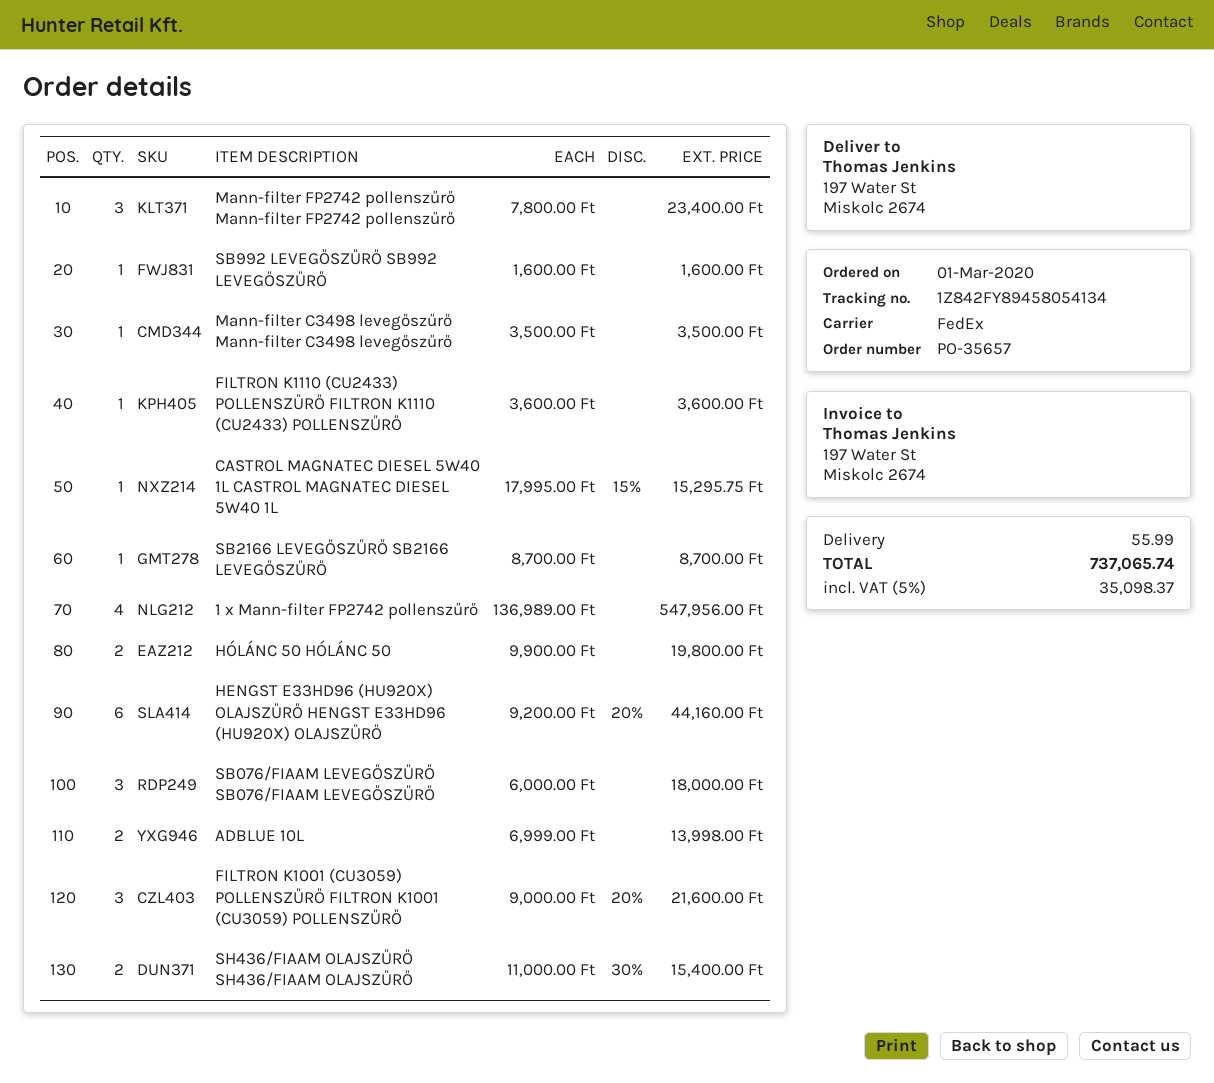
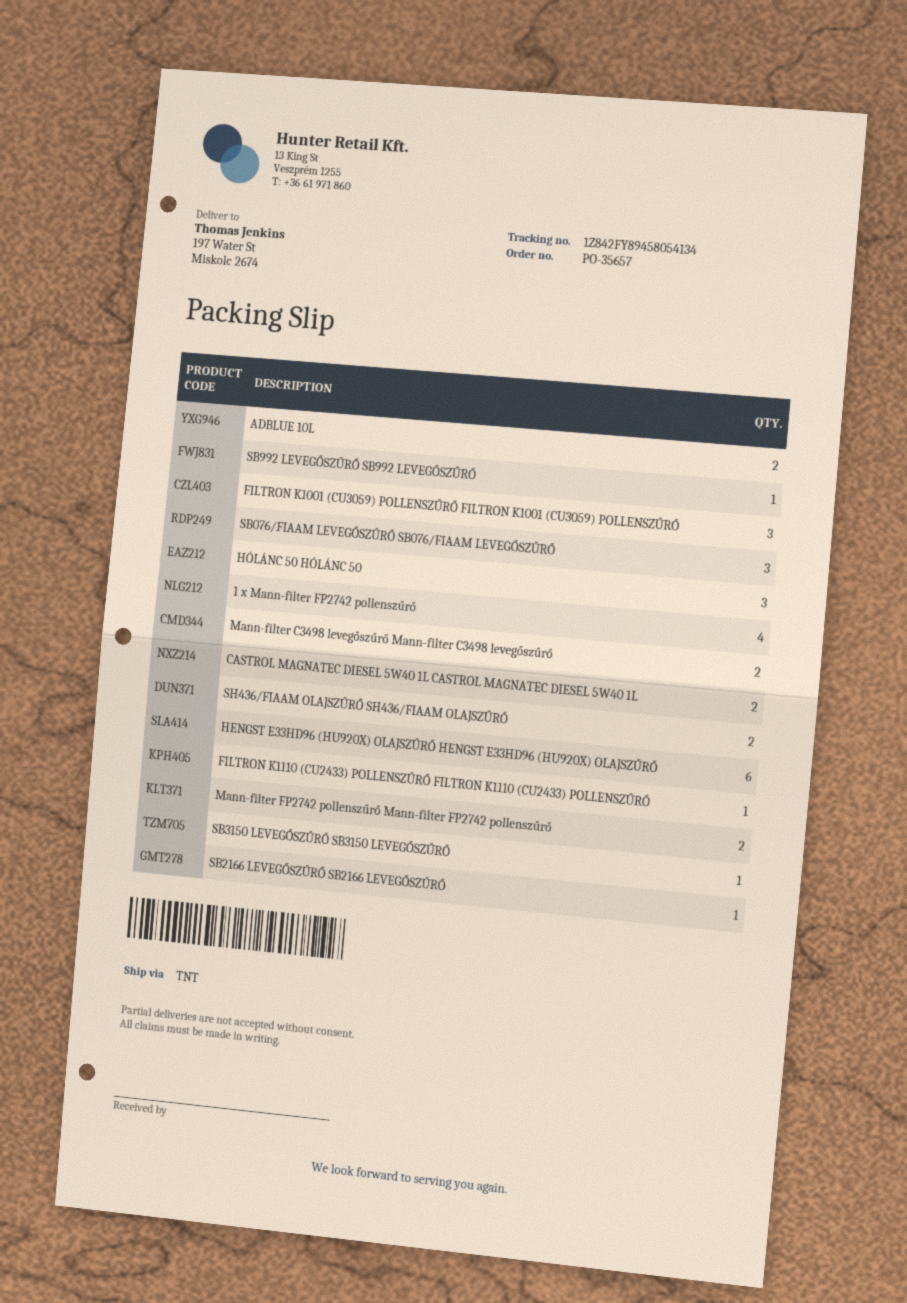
shipping method: FedEx -> TNT
Mann-filter FP2742 pollenszűrő Mann-filter FP2742 pollenszűrő: 3 -> 2
Mann-filter C3498 levegőszűrő Mann-filter C3498 levegőszűrő: 1 -> 2
CASTROL MAGNATEC DIESEL 5W40 1L CASTROL MAGNATEC DIESEL 5W40 1L: 1 -> 2
HÓLÁNC 50 HÓLÁNC 50: 2 -> 3
SB3150 LEVEGŐSZŰRŐ SB3150 LEVEGŐSZŰRŐ: none -> 1

